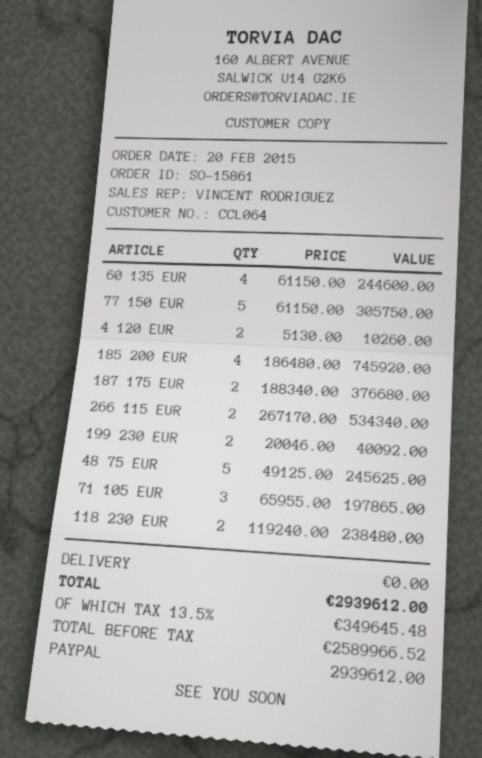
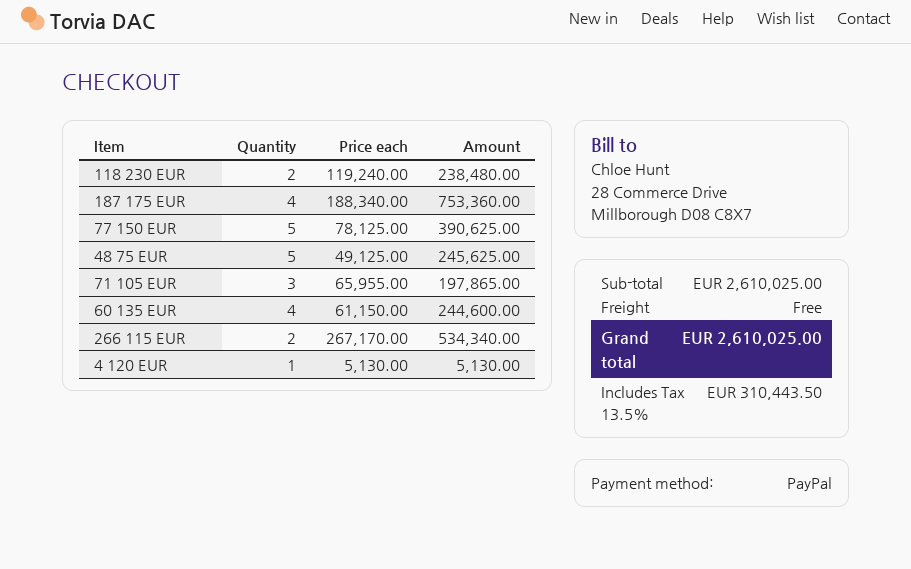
77 150 EUR: 5 x 61150.00 = 305750.00 -> 5 x 78125.00 = 390625.00
4 120 EUR: 2 x 5130.00 = 10260.00 -> 1 x 5130.00 = 5130.00
185 200 EUR: 4 x 186480.00 = 745920.00 -> none
187 175 EUR: 2 x 188340.00 = 376680.00 -> 4 x 188340.00 = 753360.00
199 230 EUR: 2 x 20046.00 = 40092.00 -> none
tax: 13.5% = 349645.48 -> 13.5% = 310443.50
total: 2939612.00 -> 2610025.00

